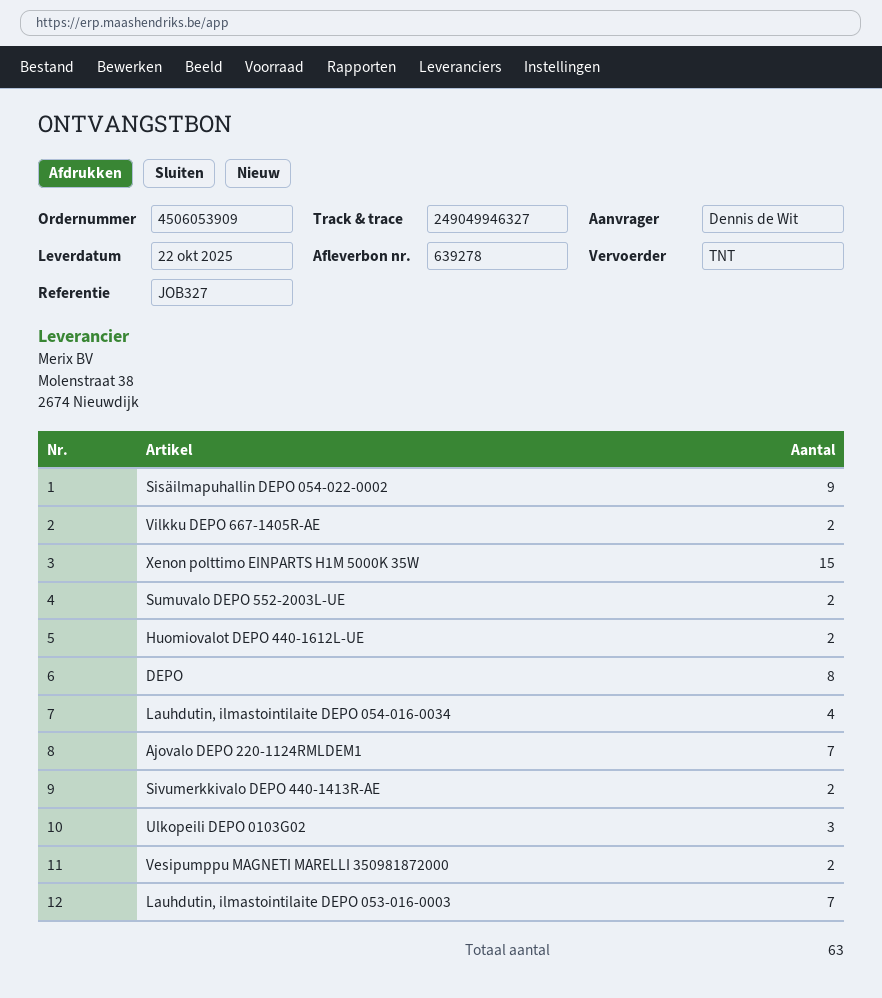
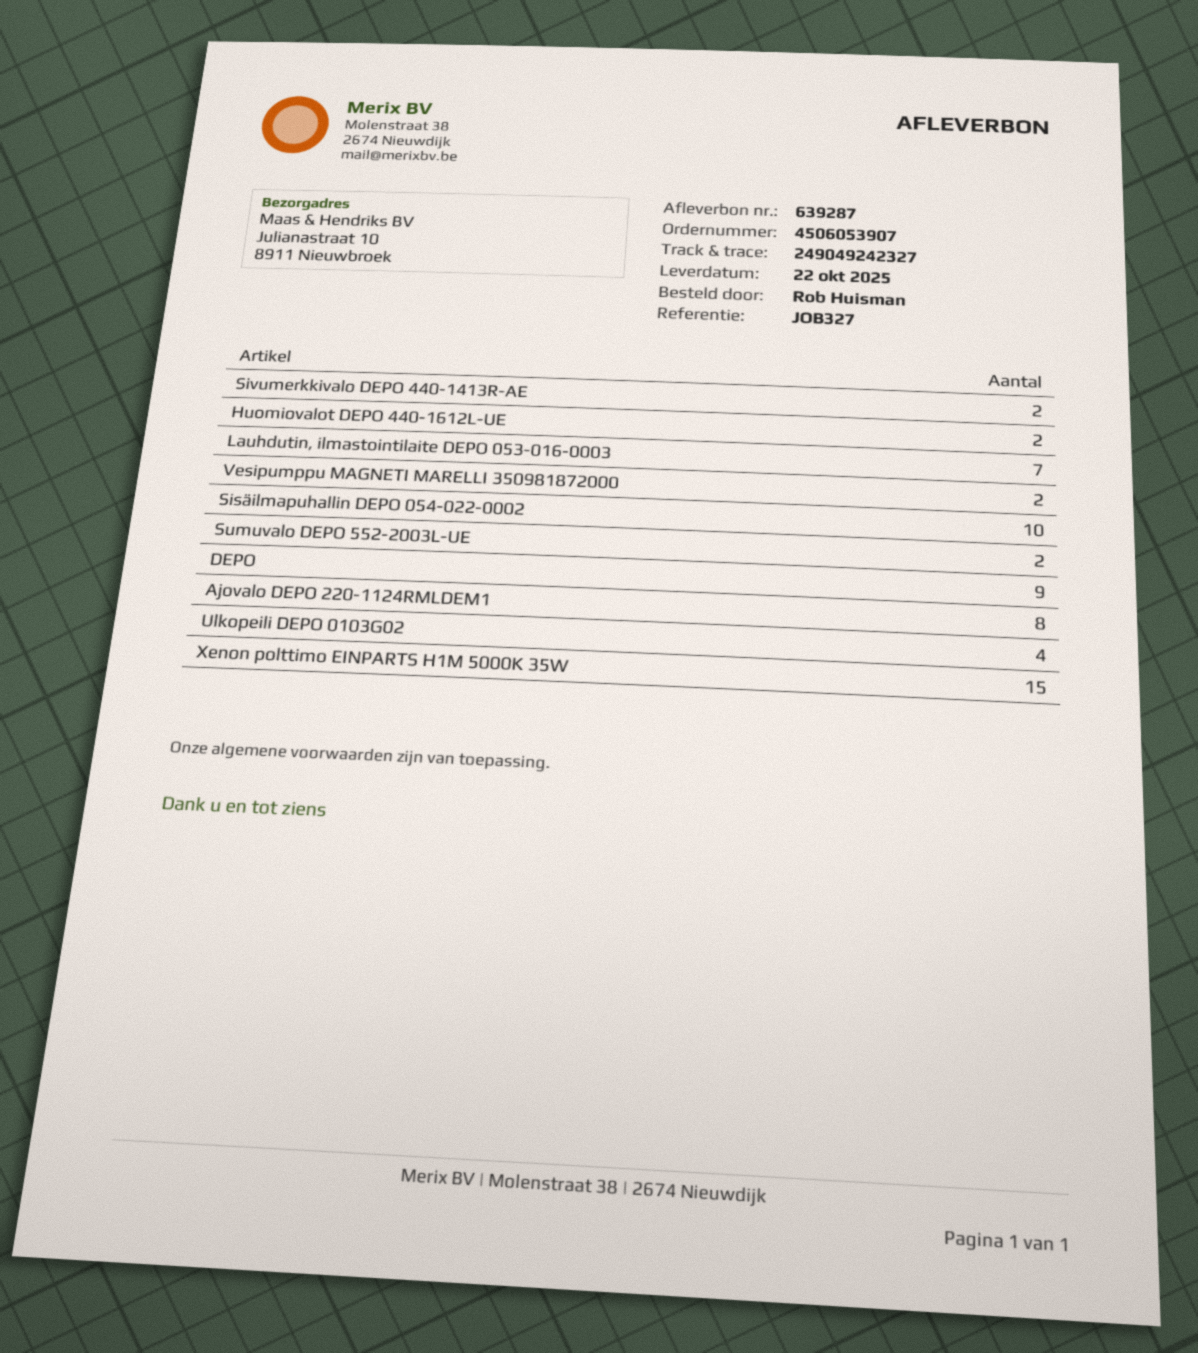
order number: 4506053909 -> 4506053907
delivery note number: 639278 -> 639287
ordered by: Dennis de Wit -> Rob Huisman
tracking number: 249049946327 -> 249049242327
Sisäilmapuhallin DEPO 054-022-0002: 9 -> 10
Vilkku DEPO 667-1405R-AE: 2 -> none
DEPO: 8 -> 9
Lauhdutin, ilmastointilaite DEPO 054-016-0034: 4 -> none
Ajovalo DEPO 220-1124RMLDEM1: 7 -> 8
Ulkopeili DEPO 0103G02: 3 -> 4

